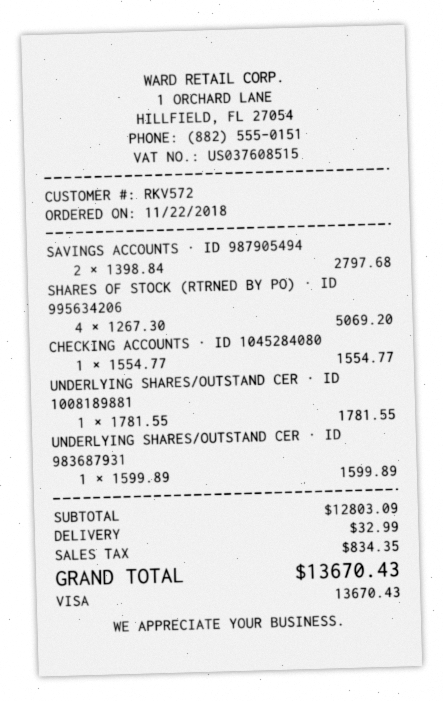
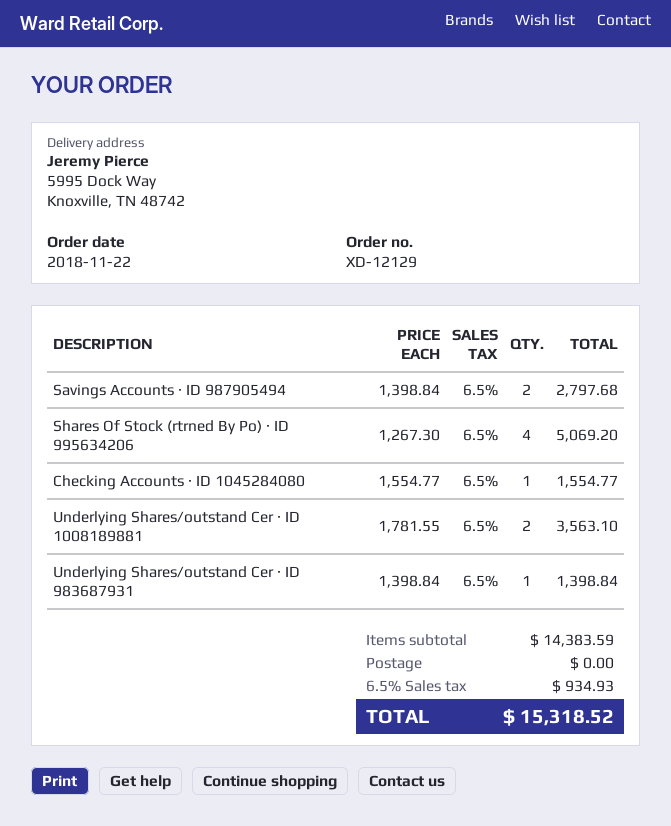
UNDERLYING SHARES/OUTSTAND CER · ID 1008189881: 1 x 1781.55 = 1781.55 -> 2 x 1781.55 = 3563.10
UNDERLYING SHARES/OUTSTAND CER · ID 983687931: 1 x 1599.89 = 1599.89 -> 1 x 1398.84 = 1398.84
subtotal: 12803.09 -> 14383.59
shipping: 32.99 -> 0.00
tax: 834.35 -> 934.93
total: 13670.43 -> 15318.52

